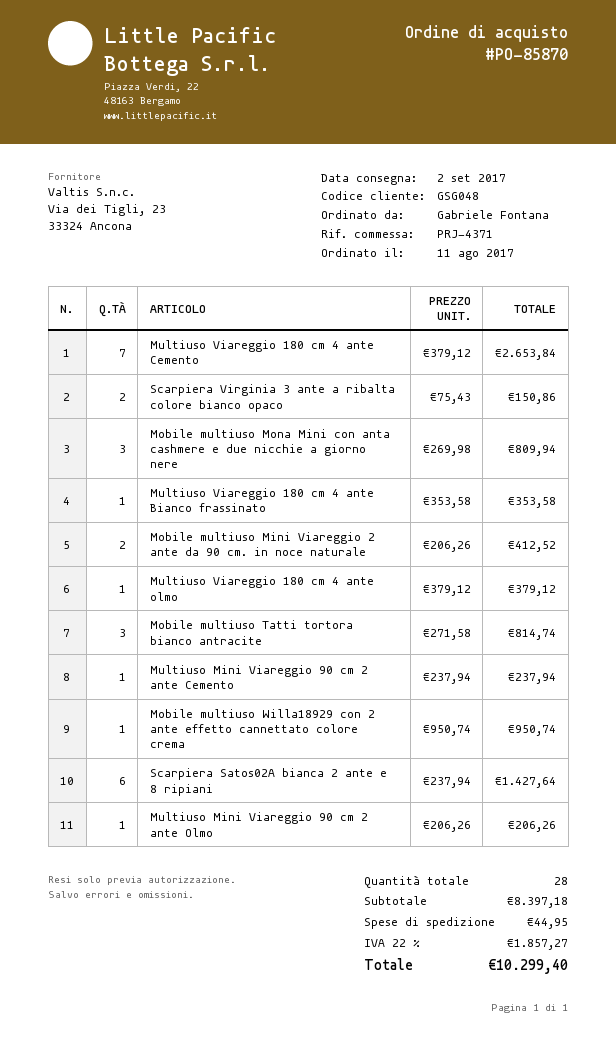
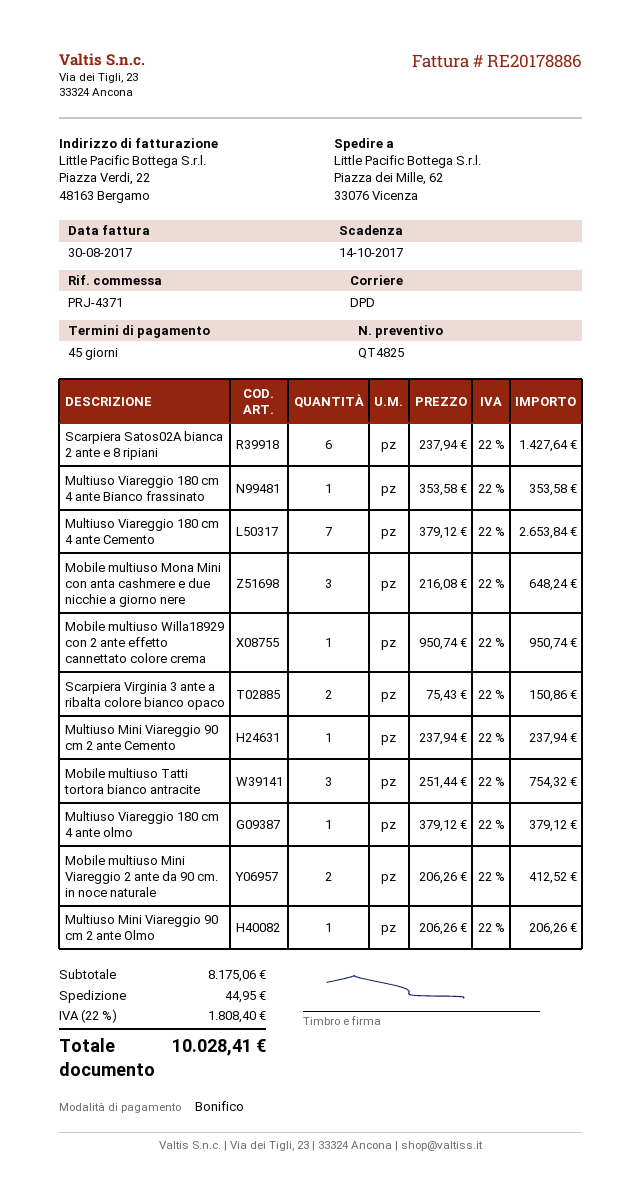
Mobile multiuso Mona Mini con anta cashmere e due nicchie a giorno nere: 3 x 269.98 = 809.94 -> 3 x 216.08 = 648.24
Mobile multiuso Tatti tortora bianco antracite: 3 x 271.58 = 814.74 -> 3 x 251.44 = 754.32
subtotal: 8397.18 -> 8175.06
tax: 22% = 1857.27 -> 22% = 1808.40
total: 10299.40 -> 10028.41

